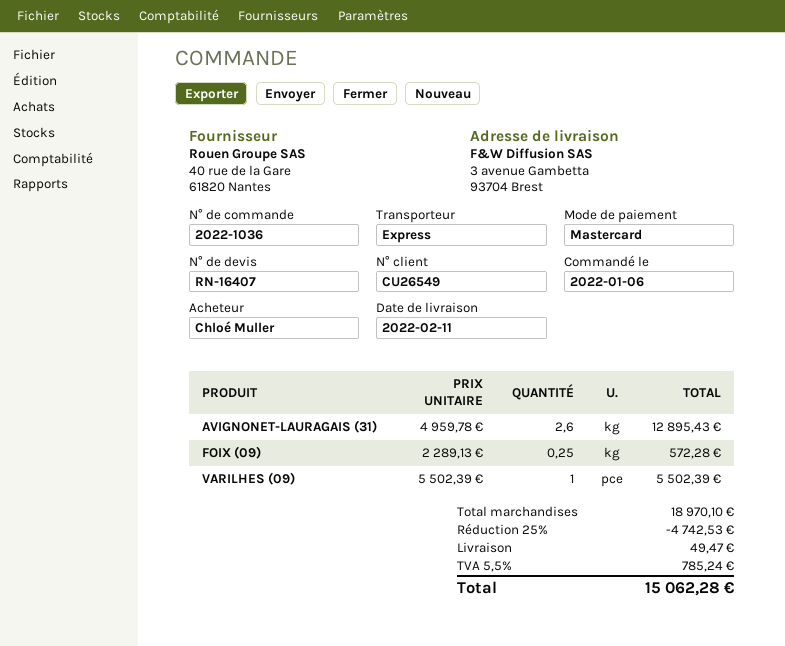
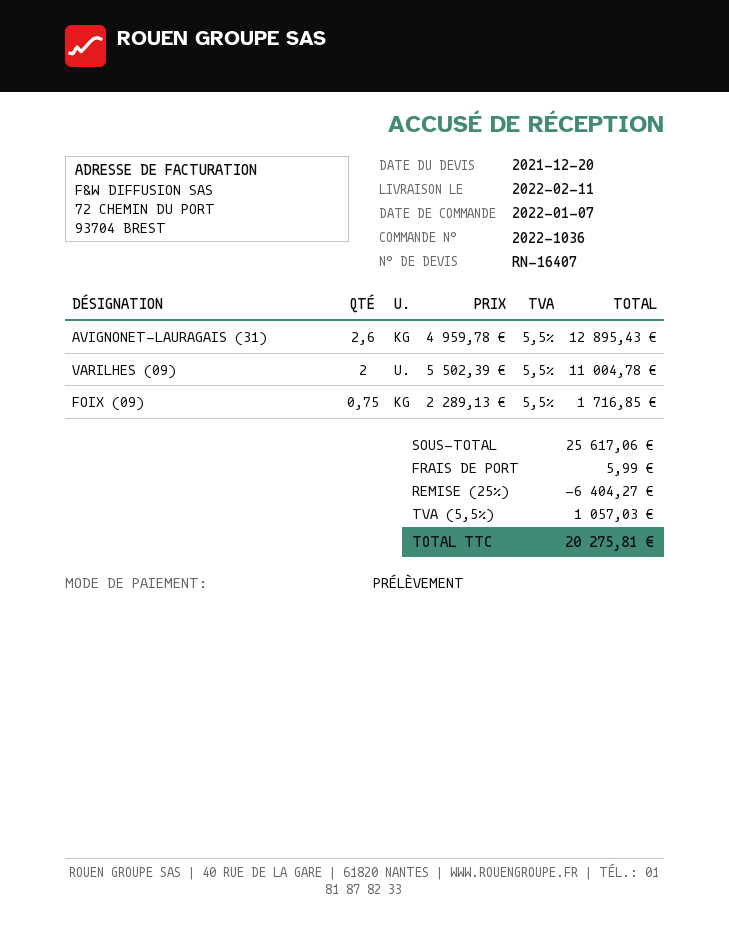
order date: 2022-01-06 -> 2022-01-07
payment method: Mastercard -> direct debit
FOIX (09): 0.25 x 2289.13 = 572.28 -> 0.75 x 2289.13 = 1716.85
VARILHES (09): 1 x 5502.39 = 5502.39 -> 2 x 5502.39 = 11004.78
subtotal: 18970.10 -> 25617.06
discount: 25% = 4742.53 -> 25% = 6404.27
shipping: 49.47 -> 5.99
tax: 5.5% = 785.24 -> 5.5% = 1057.03
total: 15062.28 -> 20275.81

